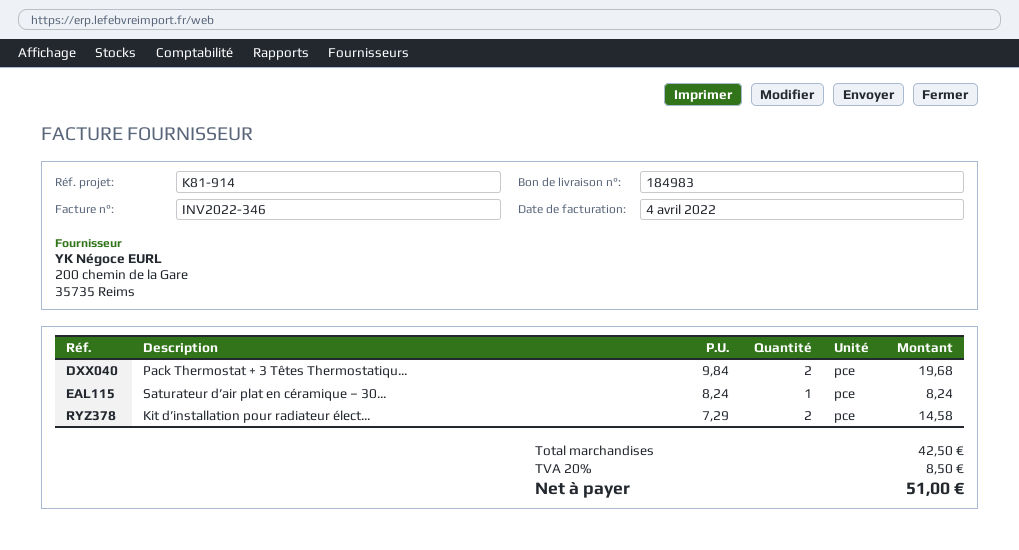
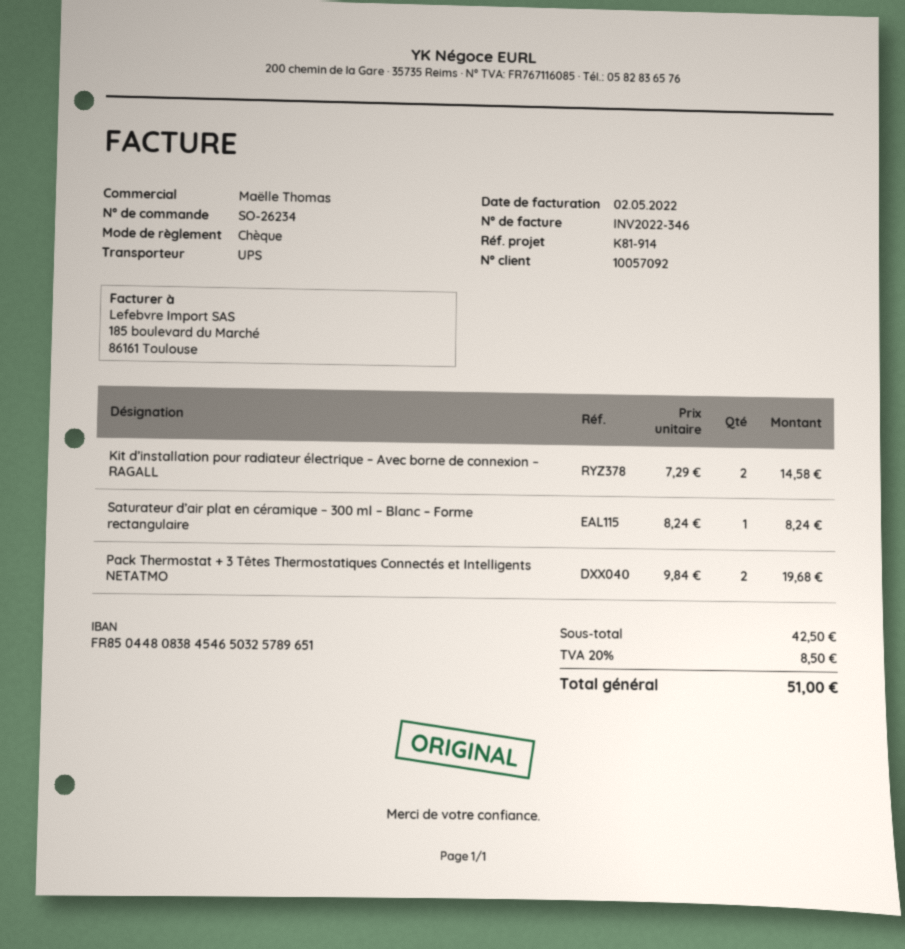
invoice date: 2022-04-04 -> 2022-05-02

